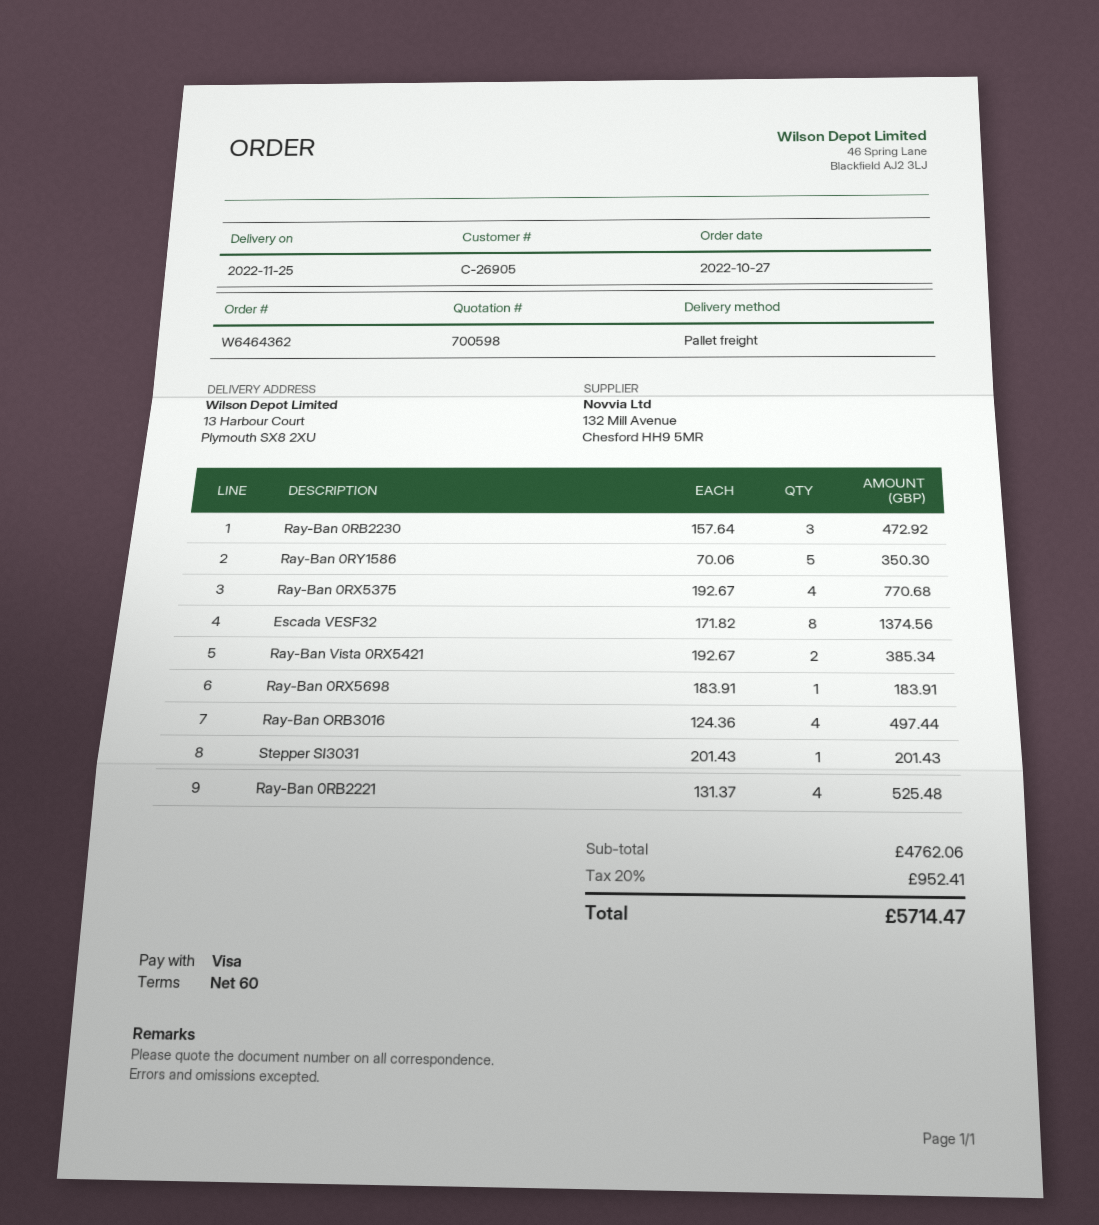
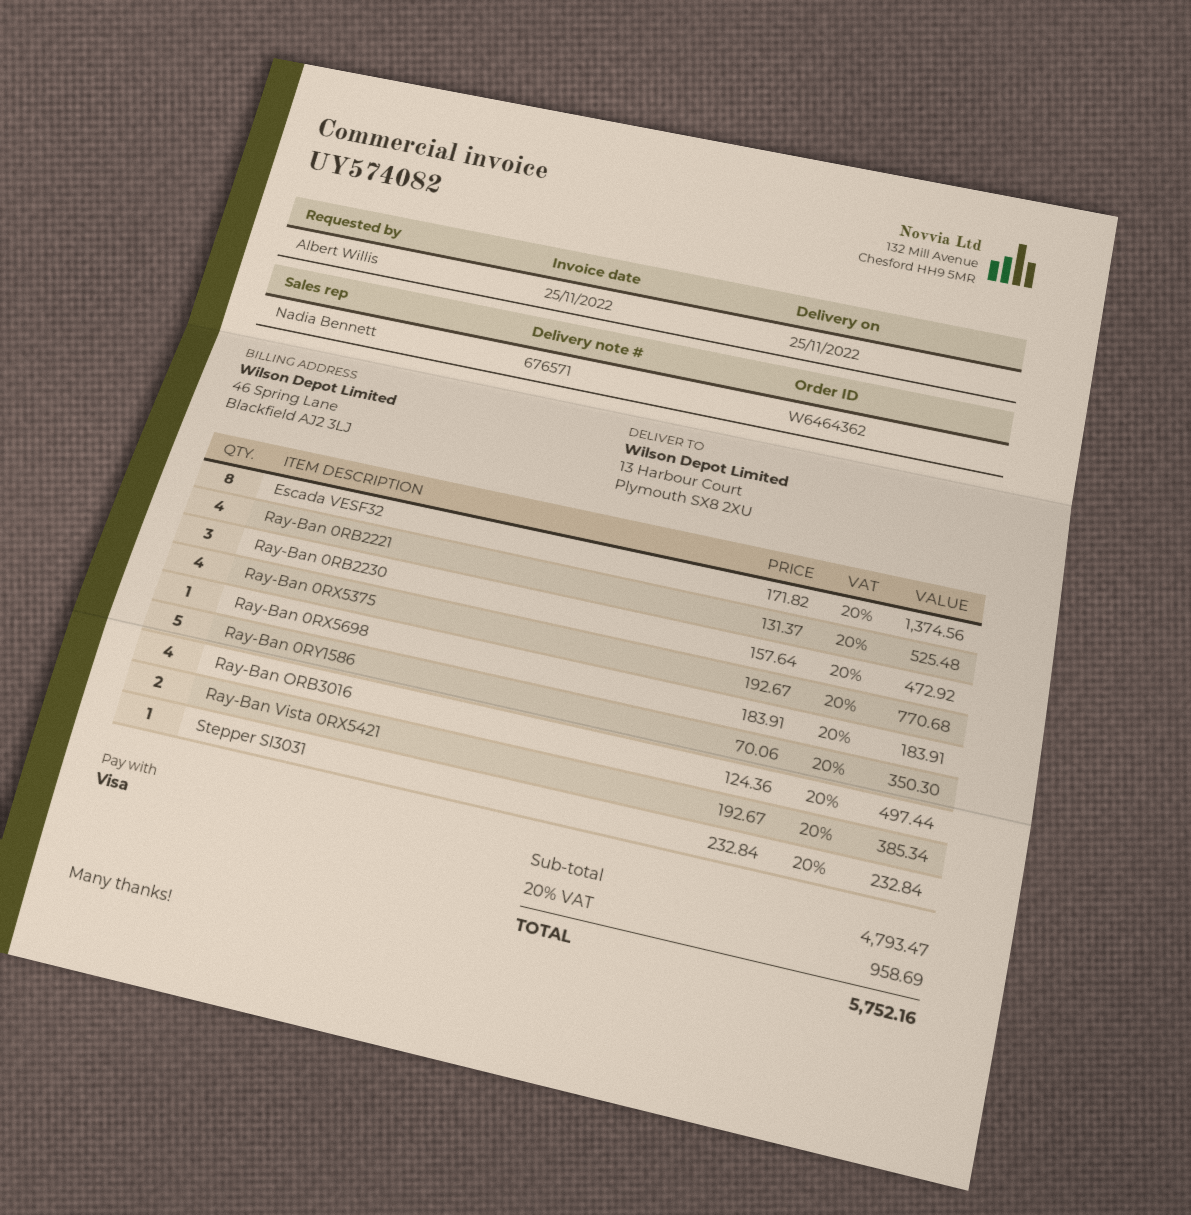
Stepper SI3031: 1 x 201.43 = 201.43 -> 1 x 232.84 = 232.84
subtotal: 4762.06 -> 4793.47
tax: 20% = 952.41 -> 20% = 958.69
total: 5714.47 -> 5752.16

